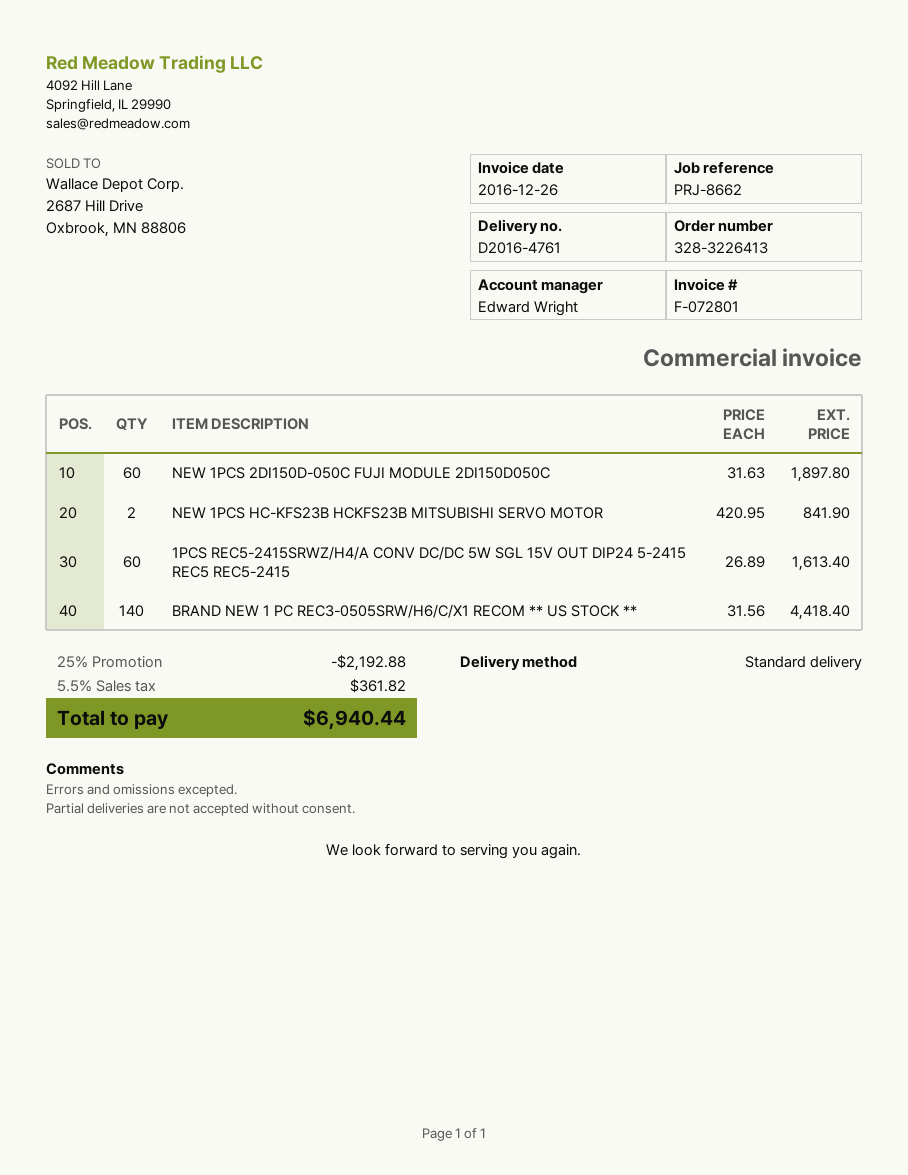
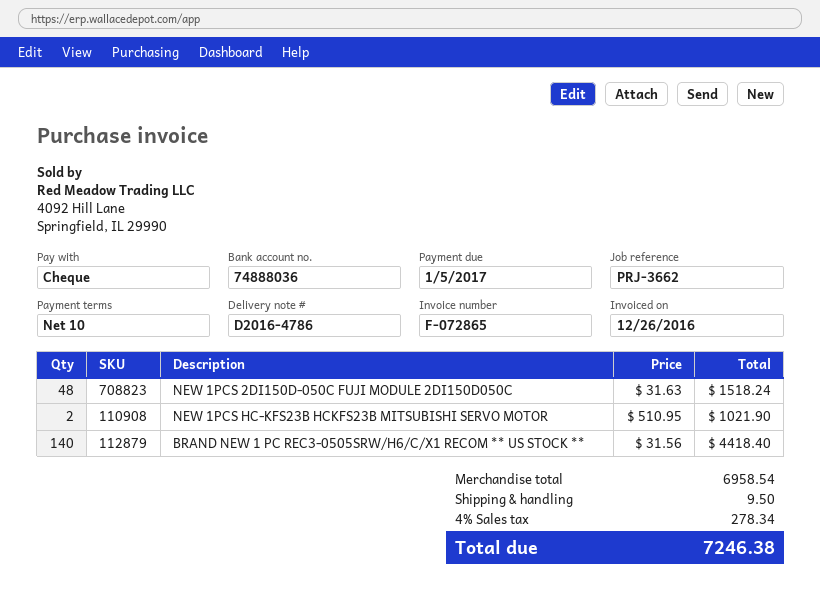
delivery note number: D2016-4761 -> D2016-4786
invoice number: F-072801 -> F-072865
reference: PRJ-8662 -> PRJ-3662
NEW 1PCS 2DI150D-050C FUJI MODULE 2DI150D050C: 60 x 31.63 = 1897.80 -> 48 x 31.63 = 1518.24
NEW 1PCS HC-KFS23B HCKFS23B MITSUBISHI SERVO MOTOR: 2 x 420.95 = 841.90 -> 2 x 510.95 = 1021.90
1PCS REC5-2415SRWZ/H4/A CONV DC/DC 5W SGL 15V OUT DIP24 5-2415 REC5 REC5-2415: 60 x 26.89 = 1613.40 -> none
discount: 25% = 2192.88 -> none
shipping: none -> 9.50
tax: 5.5% = 361.82 -> 4% = 278.34
total: 6940.44 -> 7246.38

